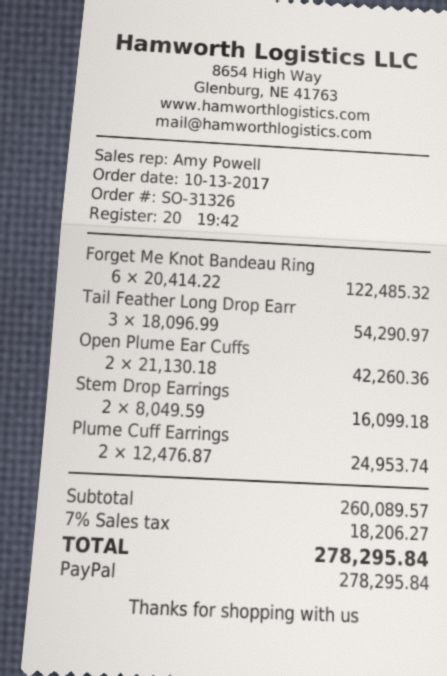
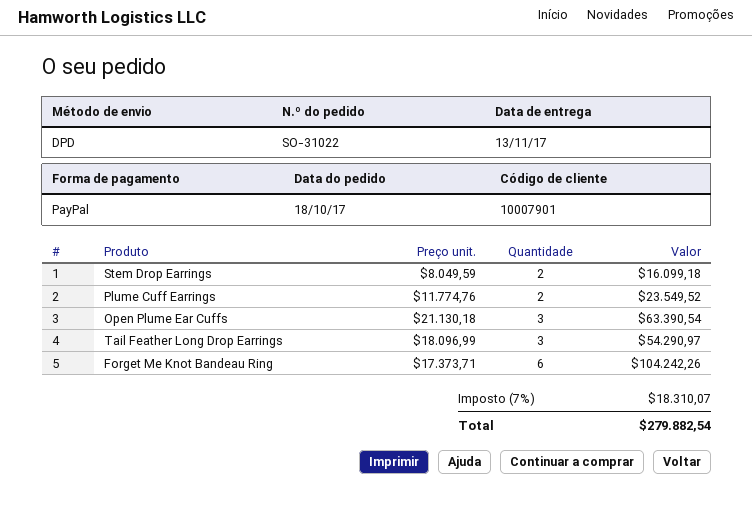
order number: SO-31326 -> SO-31022
order date: 2017-10-13 -> 2017-10-18
Forget Me Knot Bandeau Ring: 6 x 20414.22 = 122485.32 -> 6 x 17373.71 = 104242.26
Open Plume Ear Cuffs: 2 x 21130.18 = 42260.36 -> 3 x 21130.18 = 63390.54
Plume Cuff Earrings: 2 x 12476.87 = 24953.74 -> 2 x 11774.76 = 23549.52
tax: 7% = 18206.27 -> 7% = 18310.07
total: 278295.84 -> 279882.54

